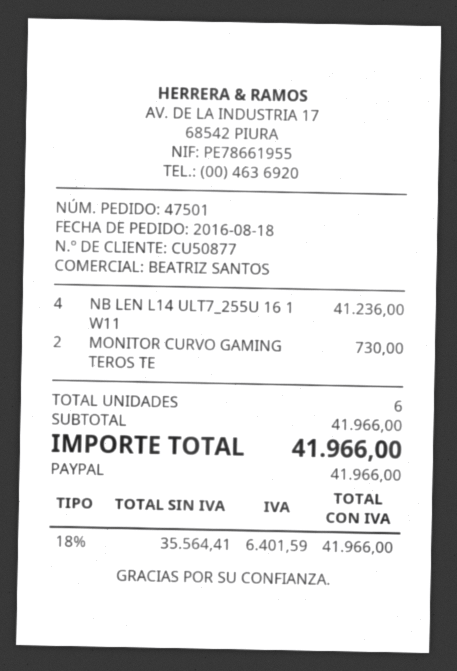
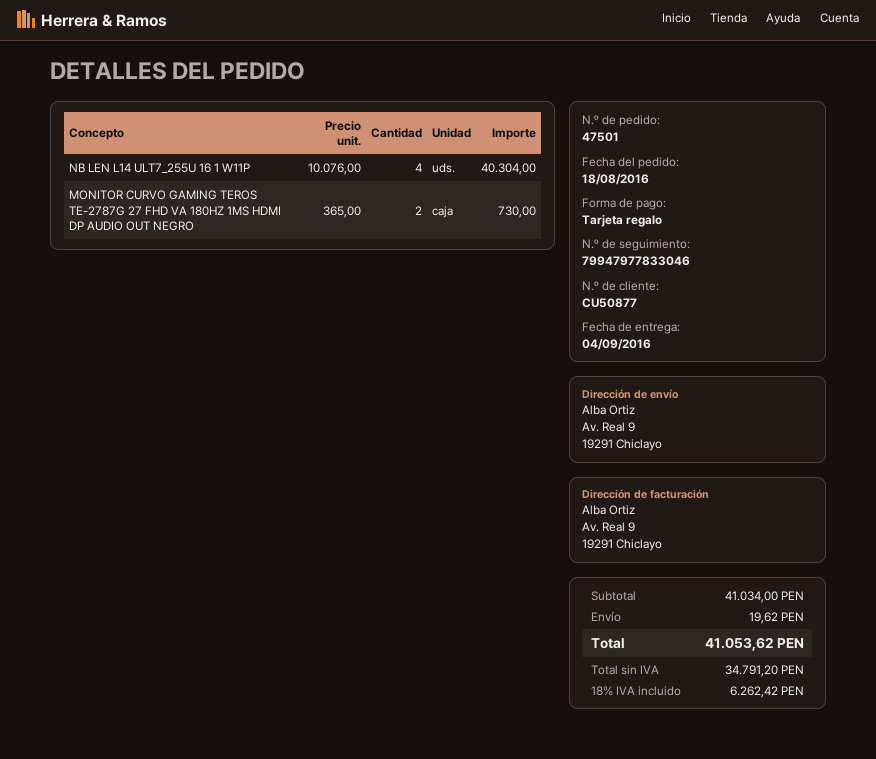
payment method: PayPal -> gift card
NB LEN L14 ULT7_255U 16 1 W11: 4 for 41236.00 -> 4 for 40304.00
subtotal: 41966.00 -> 41034.00
shipping: none -> 19.62
net: 35564.41 -> 34791.20
tax: 18% = 6401.59 -> 18% = 6262.42
total: 41966.00 -> 41053.62

